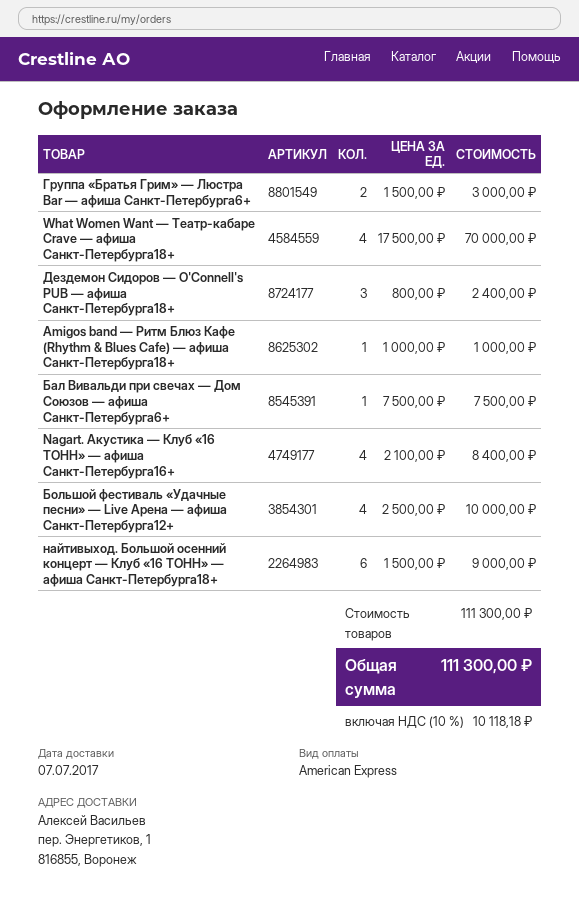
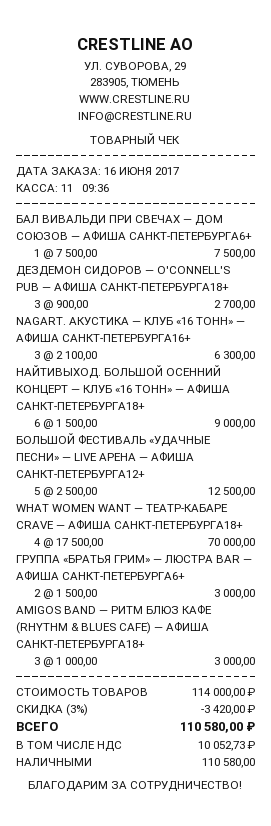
payment method: American Express -> cash
Дездемон Сидоров — O'Connell's PUB — афиша Санкт-Петербурга18+: 3 x 800.00 = 2400.00 -> 3 x 900.00 = 2700.00
Amigos band — Ритм Блюз Кафе (Rhythm & Blues Cafe) — афиша Санкт-Петербурга18+: 1 x 1000.00 = 1000.00 -> 3 x 1000.00 = 3000.00
Nagart. Акустика — Клуб «16 ТОНН» — афиша Санкт-Петербурга16+: 4 x 2100.00 = 8400.00 -> 3 x 2100.00 = 6300.00
Большой фестиваль «Удачные песни» — Live Арена — афиша Санкт-Петербурга12+: 4 x 2500.00 = 10000.00 -> 5 x 2500.00 = 12500.00
subtotal: 111300.00 -> 114000.00
discount: none -> 3% = 3420.00
tax: 10118.18 -> 10052.73
total: 111300.00 -> 110580.00

